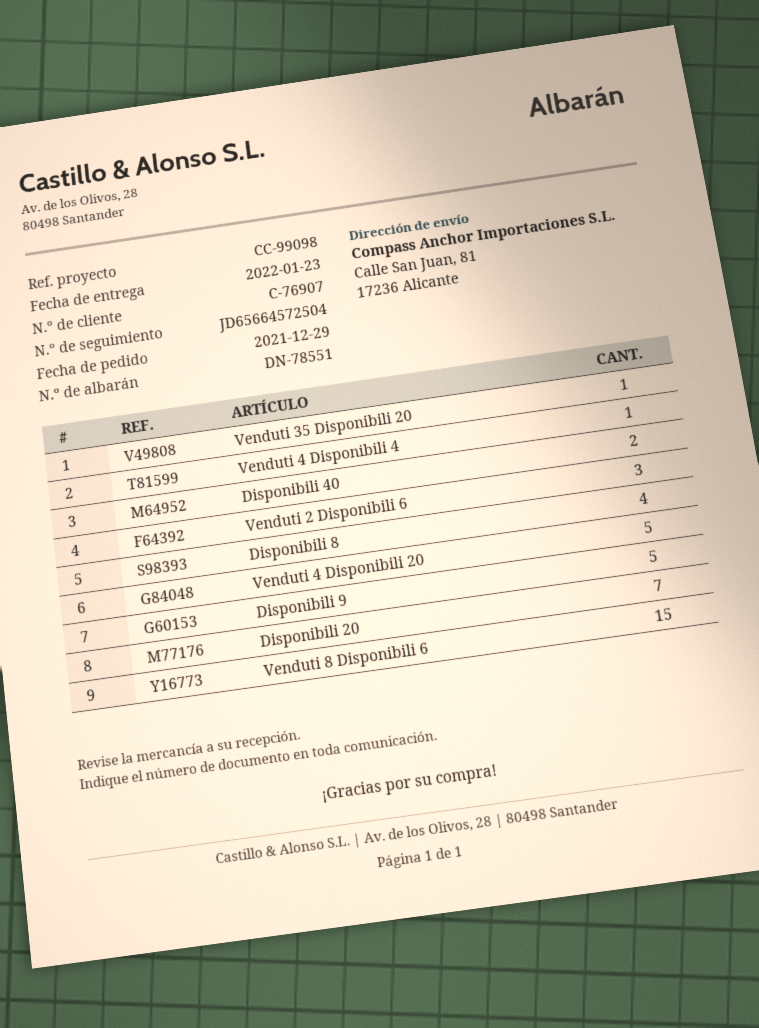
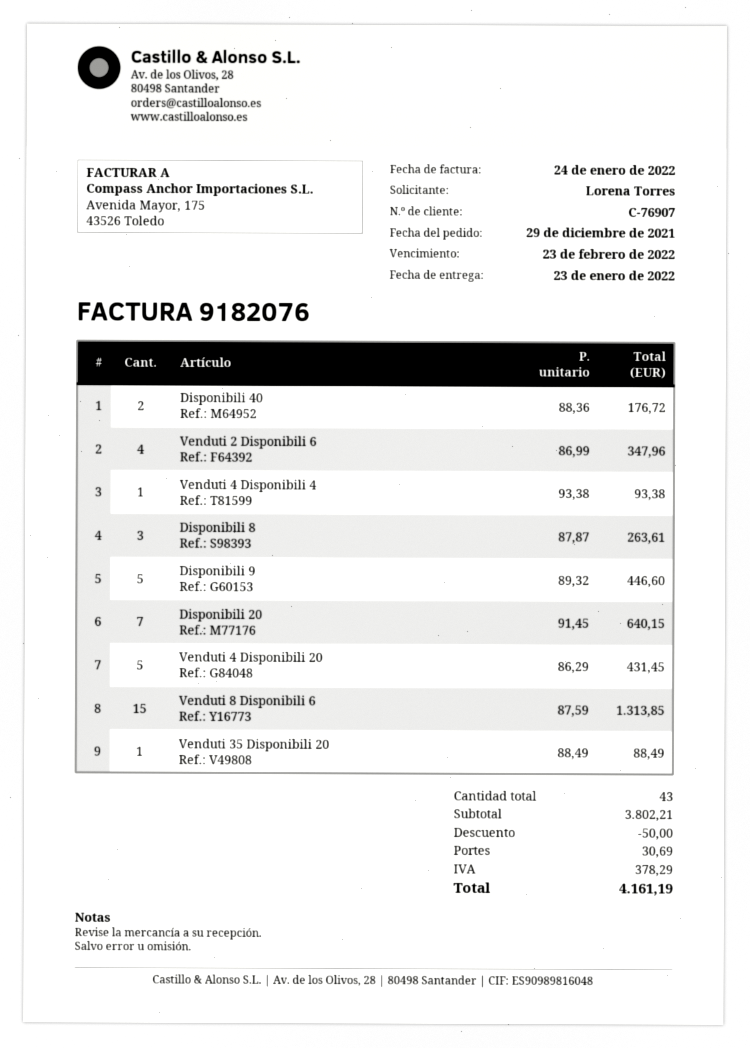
Venduti 2 Disponibili 6: 3 -> 4
Disponibili 8: 4 -> 3

